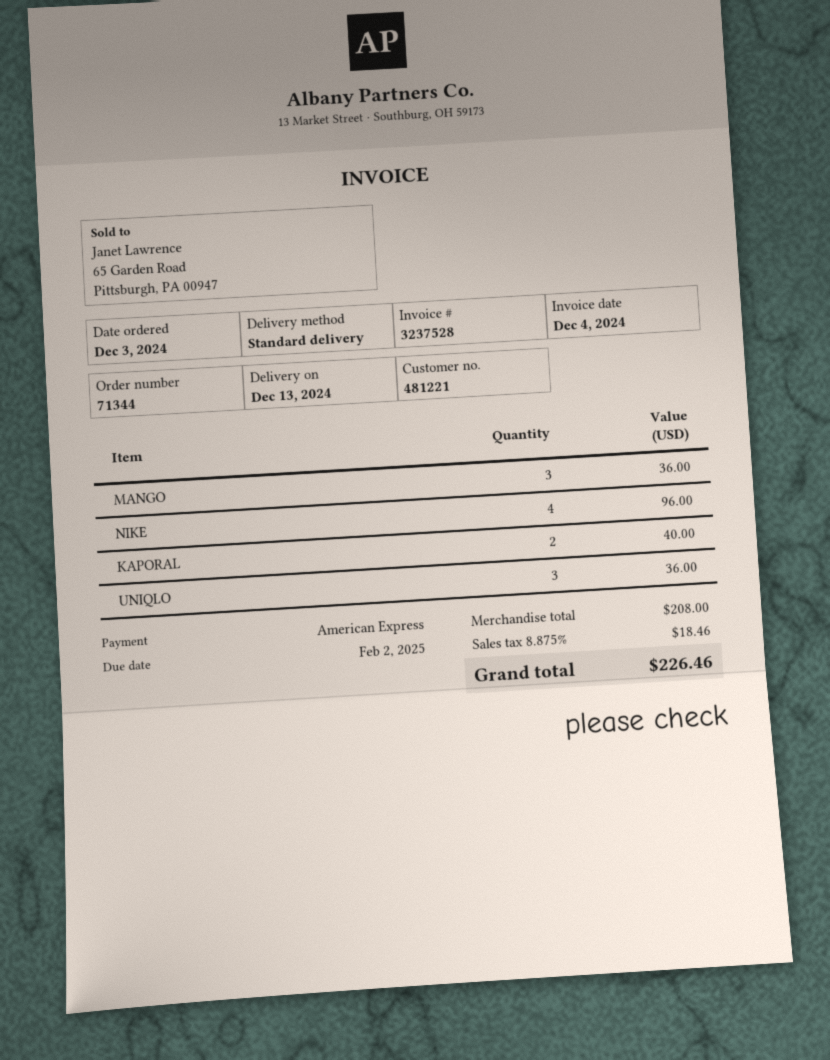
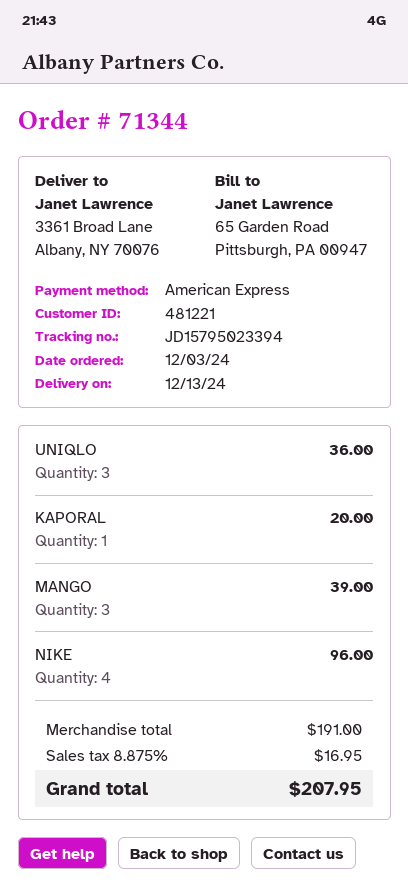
MANGO: 3 for 36.00 -> 3 for 39.00
KAPORAL: 2 for 40.00 -> 1 for 20.00
subtotal: 208.00 -> 191.00
tax: 8.875% = 18.46 -> 8.875% = 16.95
total: 226.46 -> 207.95

